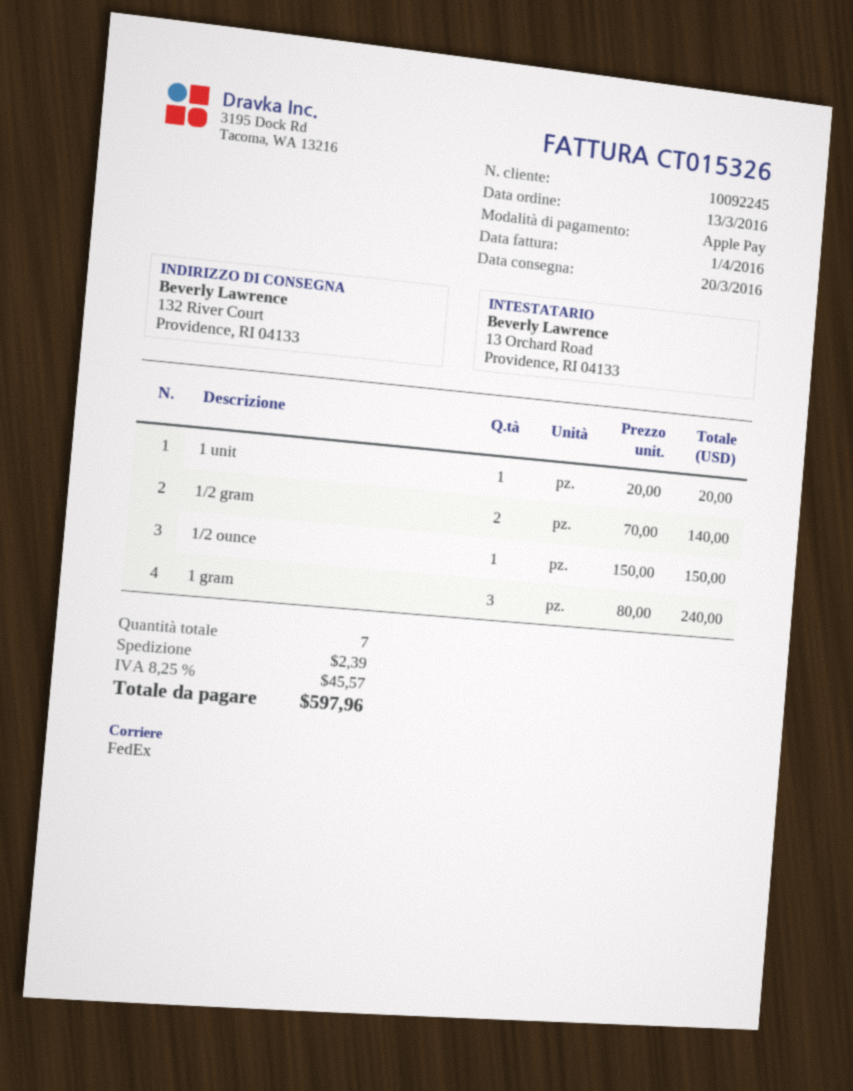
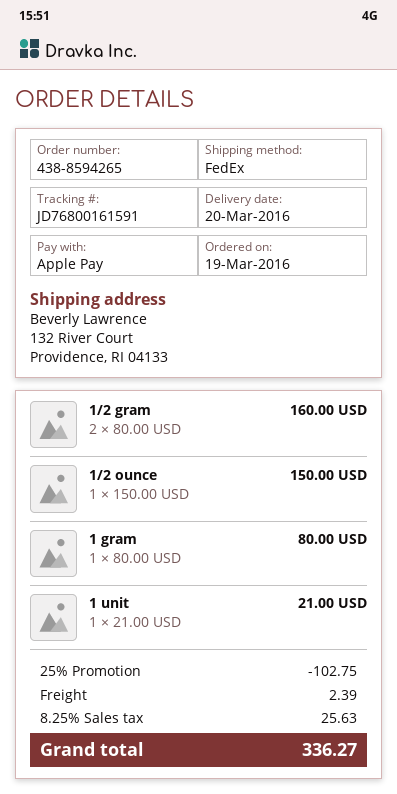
order date: 2016-03-13 -> 2016-03-19
1 unit: 1 x 20.00 = 20.00 -> 1 x 21.00 = 21.00
1/2 gram: 2 x 70.00 = 140.00 -> 2 x 80.00 = 160.00
1 gram: 3 x 80.00 = 240.00 -> 1 x 80.00 = 80.00
discount: none -> 25% = 102.75
tax: 8.25% = 45.57 -> 8.25% = 25.63
total: 597.96 -> 336.27

